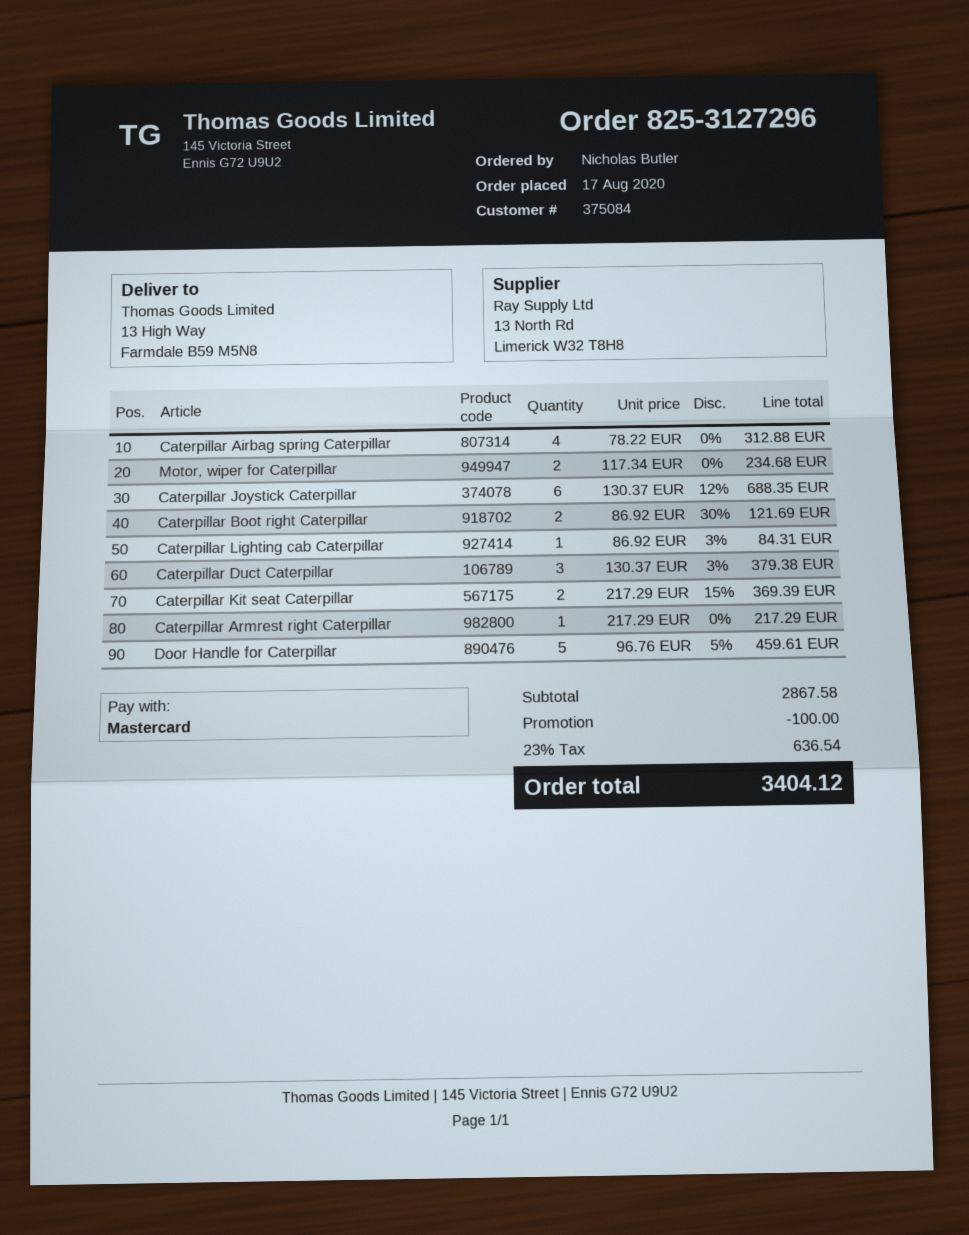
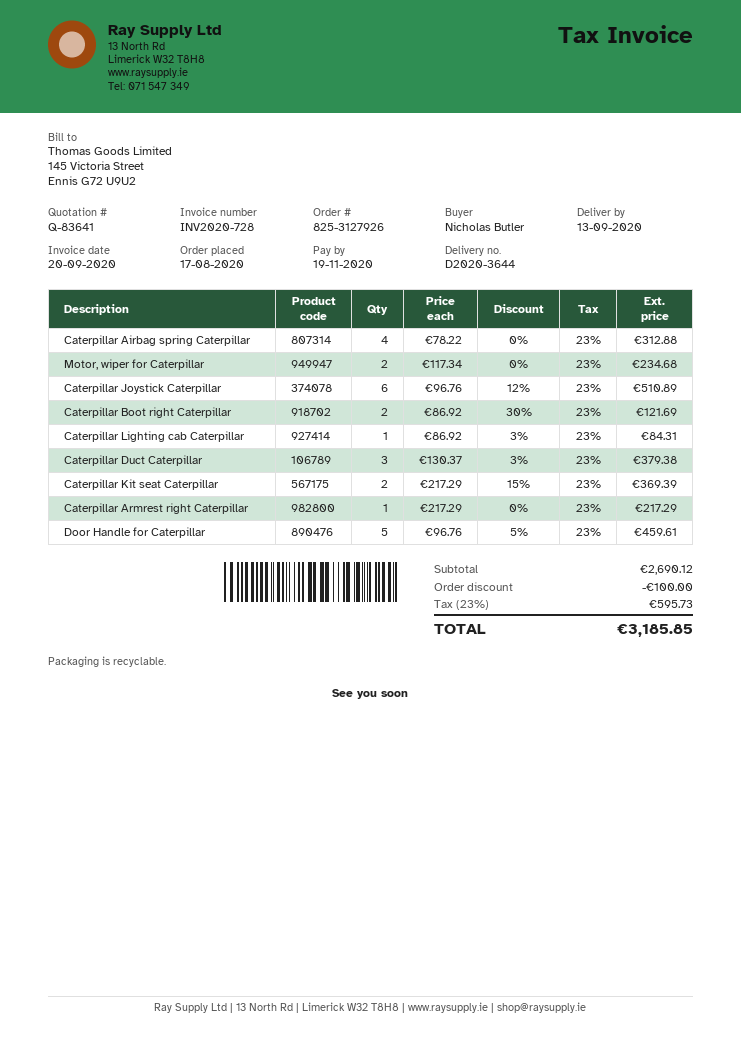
order number: 825-3127296 -> 825-3127926
Caterpillar Joystick Caterpillar: 6 x 130.37 - 12% = 688.35 -> 6 x 96.76 - 12% = 510.89
subtotal: 2867.58 -> 2690.12
tax: 23% = 636.54 -> 23% = 595.73
total: 3404.12 -> 3185.85

